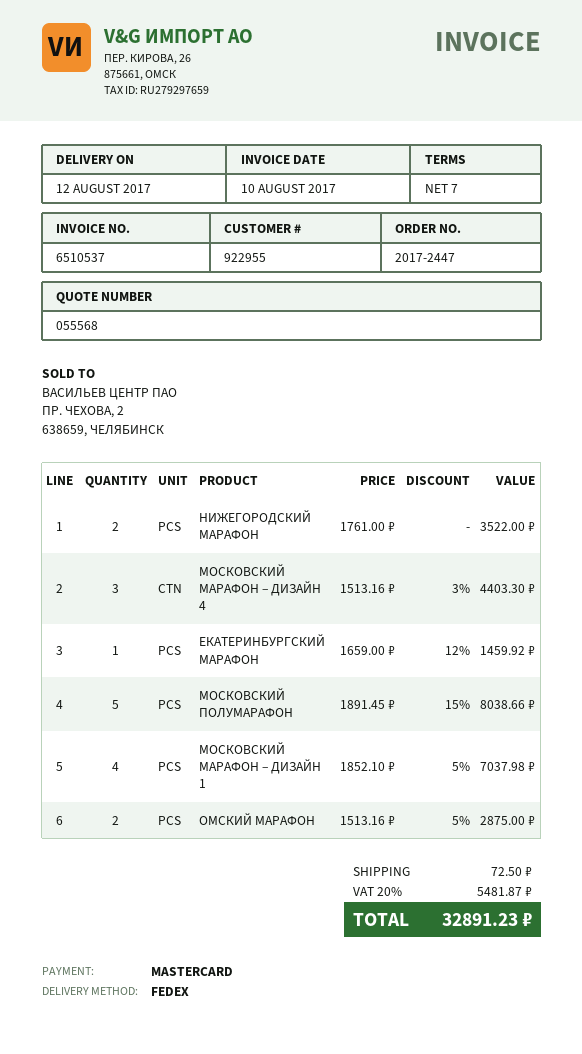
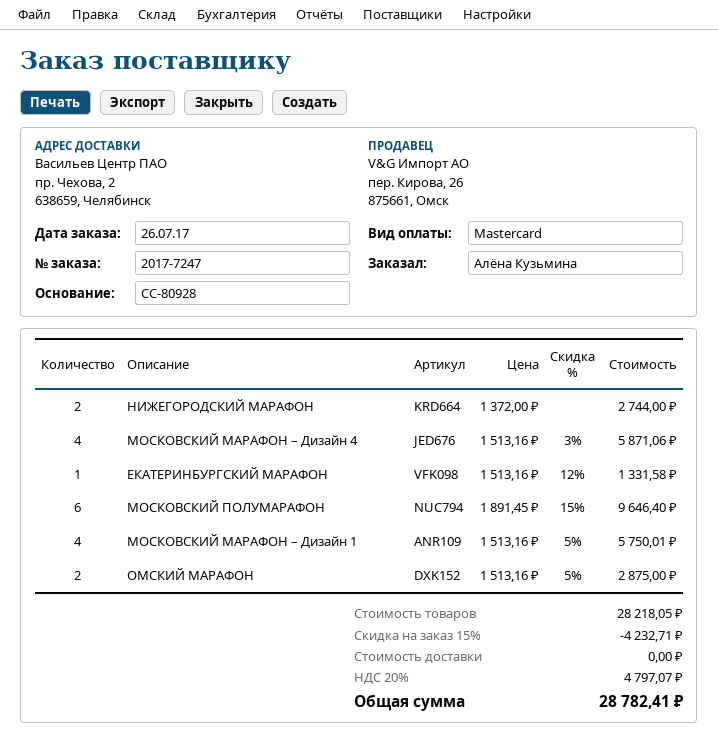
order number: 2017-2447 -> 2017-7247
НИЖЕГОРОДСКИЙ МАРАФОН: 2 x 1761.00 = 3522.00 -> 2 x 1372.00 = 2744.00
МОСКОВСКИЙ МАРАФОН – ДИЗАЙН 4: 3 x 1513.16 - 3% = 4403.30 -> 4 x 1513.16 - 3% = 5871.06
ЕКАТЕРИНБУРГСКИЙ МАРАФОН: 1 x 1659.00 - 12% = 1459.92 -> 1 x 1513.16 - 12% = 1331.58
МОСКОВСКИЙ ПОЛУМАРАФОН: 5 x 1891.45 - 15% = 8038.66 -> 6 x 1891.45 - 15% = 9646.40
МОСКОВСКИЙ МАРАФОН – ДИЗАЙН 1: 4 x 1852.10 - 5% = 7037.98 -> 4 x 1513.16 - 5% = 5750.01
discount: none -> 15% = 4232.71
shipping: 72.50 -> 0.00
tax: 20% = 5481.87 -> 20% = 4797.07
total: 32891.23 -> 28782.41

